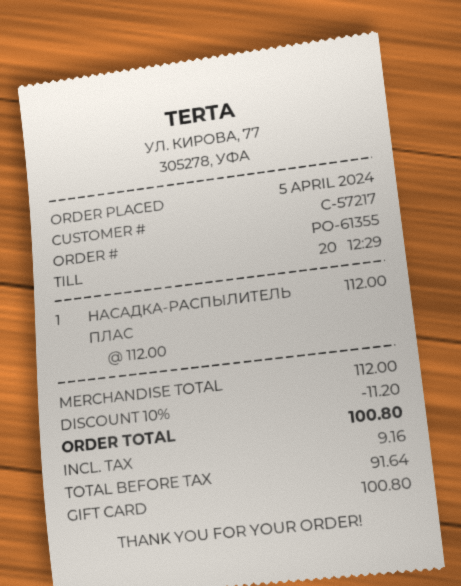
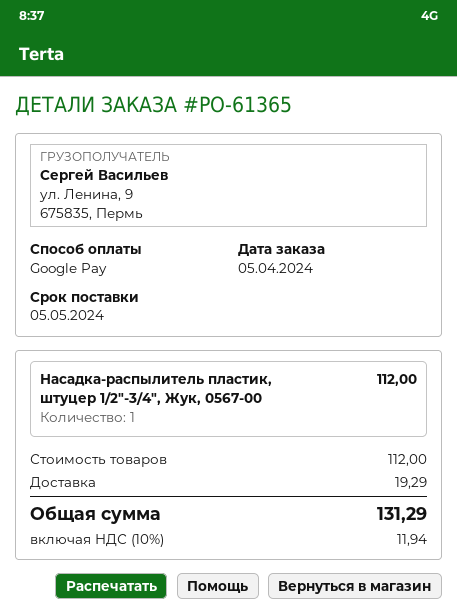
order number: PO-61355 -> PO-61365
payment method: gift card -> Google Pay
discount: 10% = 11.20 -> none
shipping: none -> 19.29
tax: 9.16 -> 11.94
total: 100.80 -> 131.29

